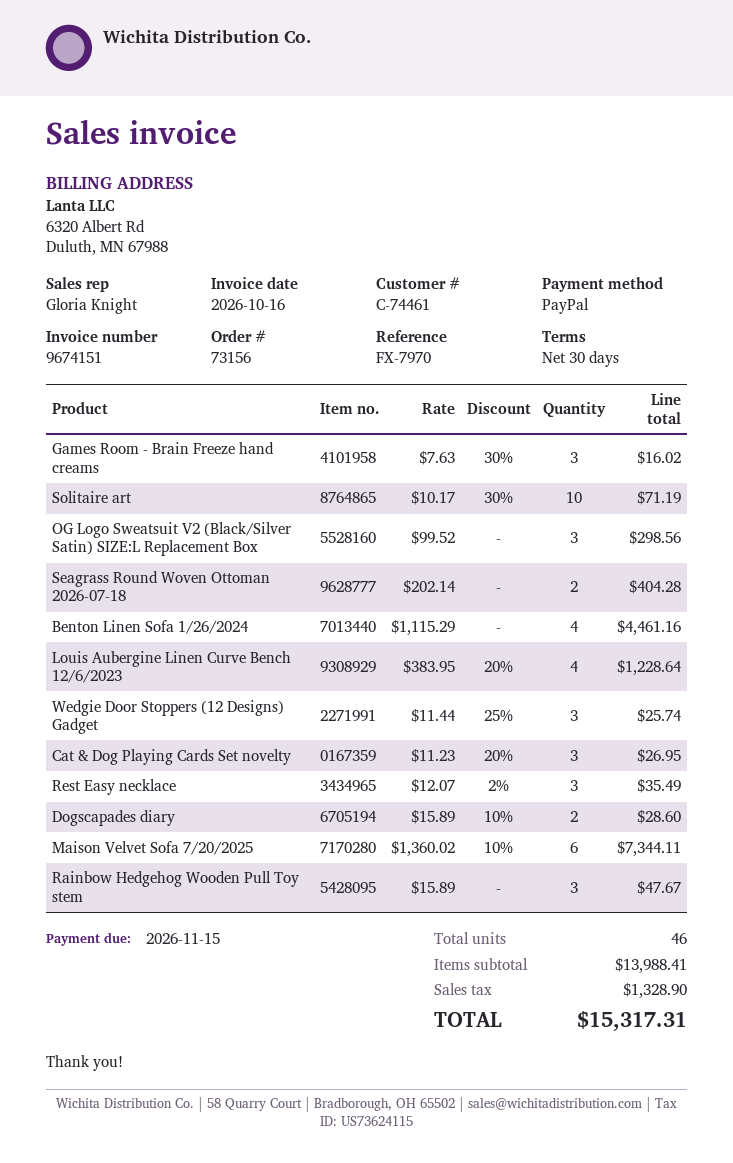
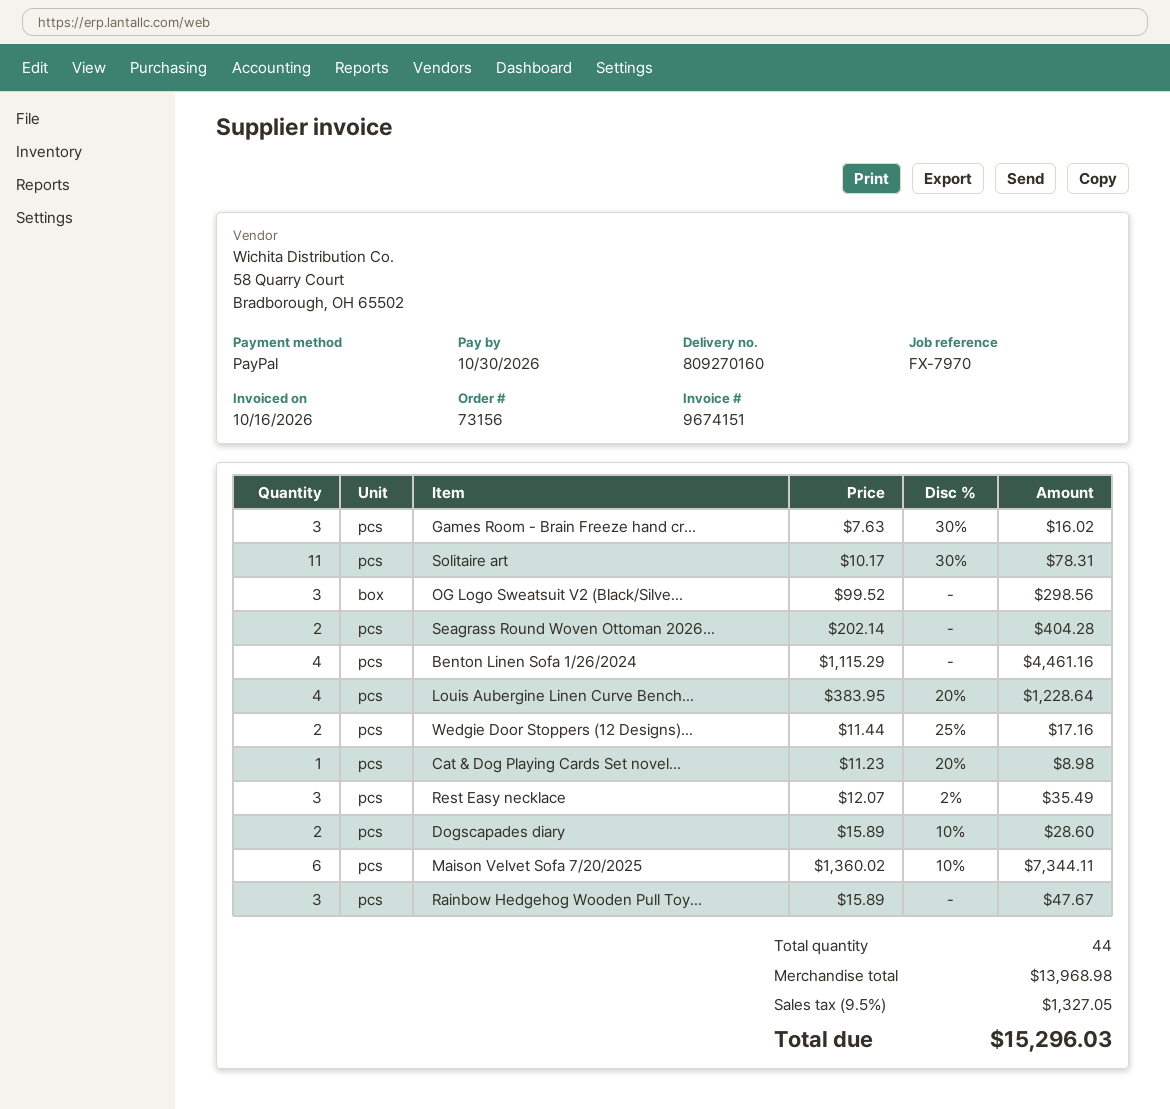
due date: 2026-11-15 -> 2026-10-30
Solitaire art: 10 x 10.17 - 30% = 71.19 -> 11 x 10.17 - 30% = 78.31
Wedgie Door Stoppers (12 Designs) Gadget: 3 x 11.44 - 25% = 25.74 -> 2 x 11.44 - 25% = 17.16
Cat & Dog Playing Cards Set novelty: 3 x 11.23 - 20% = 26.95 -> 1 x 11.23 - 20% = 8.98
total quantity: 46 -> 44
subtotal: 13988.41 -> 13968.98
tax: 1328.90 -> 1327.05
total: 15317.31 -> 15296.03

